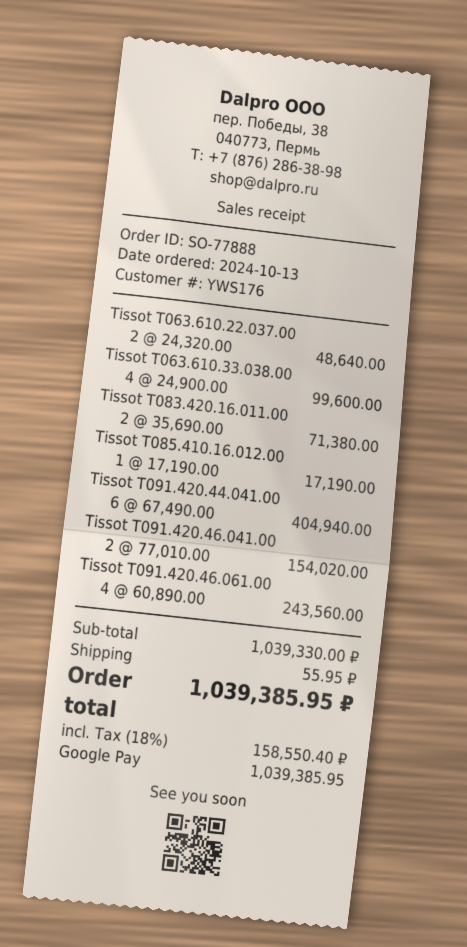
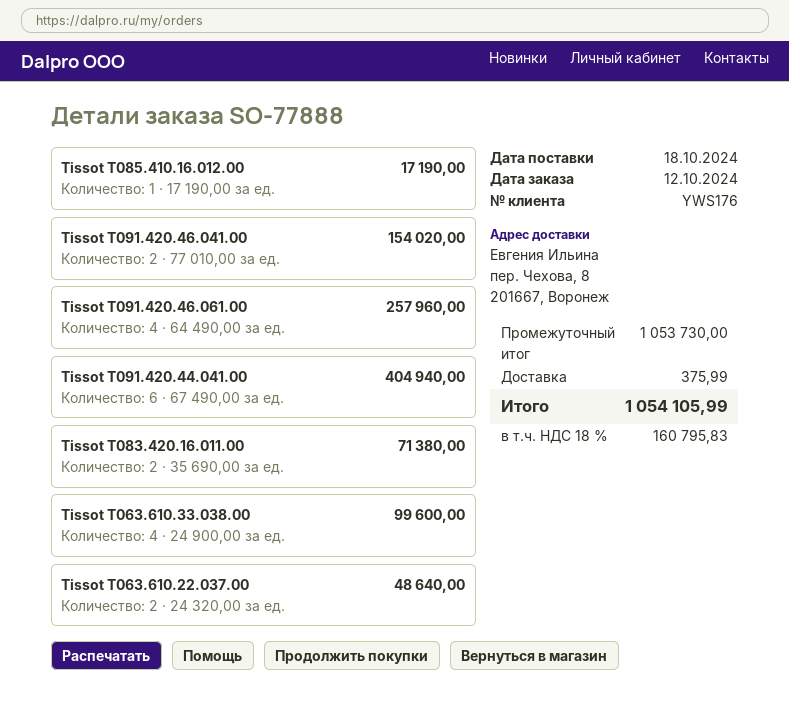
order date: 2024-10-13 -> 2024-10-12
Tissot T091.420.46.061.00: 4 x 60890.00 = 243560.00 -> 4 x 64490.00 = 257960.00
subtotal: 1039330.00 -> 1053730.00
shipping: 55.95 -> 375.99
tax: 18% = 158550.40 -> 18% = 160795.83
total: 1039385.95 -> 1054105.99

